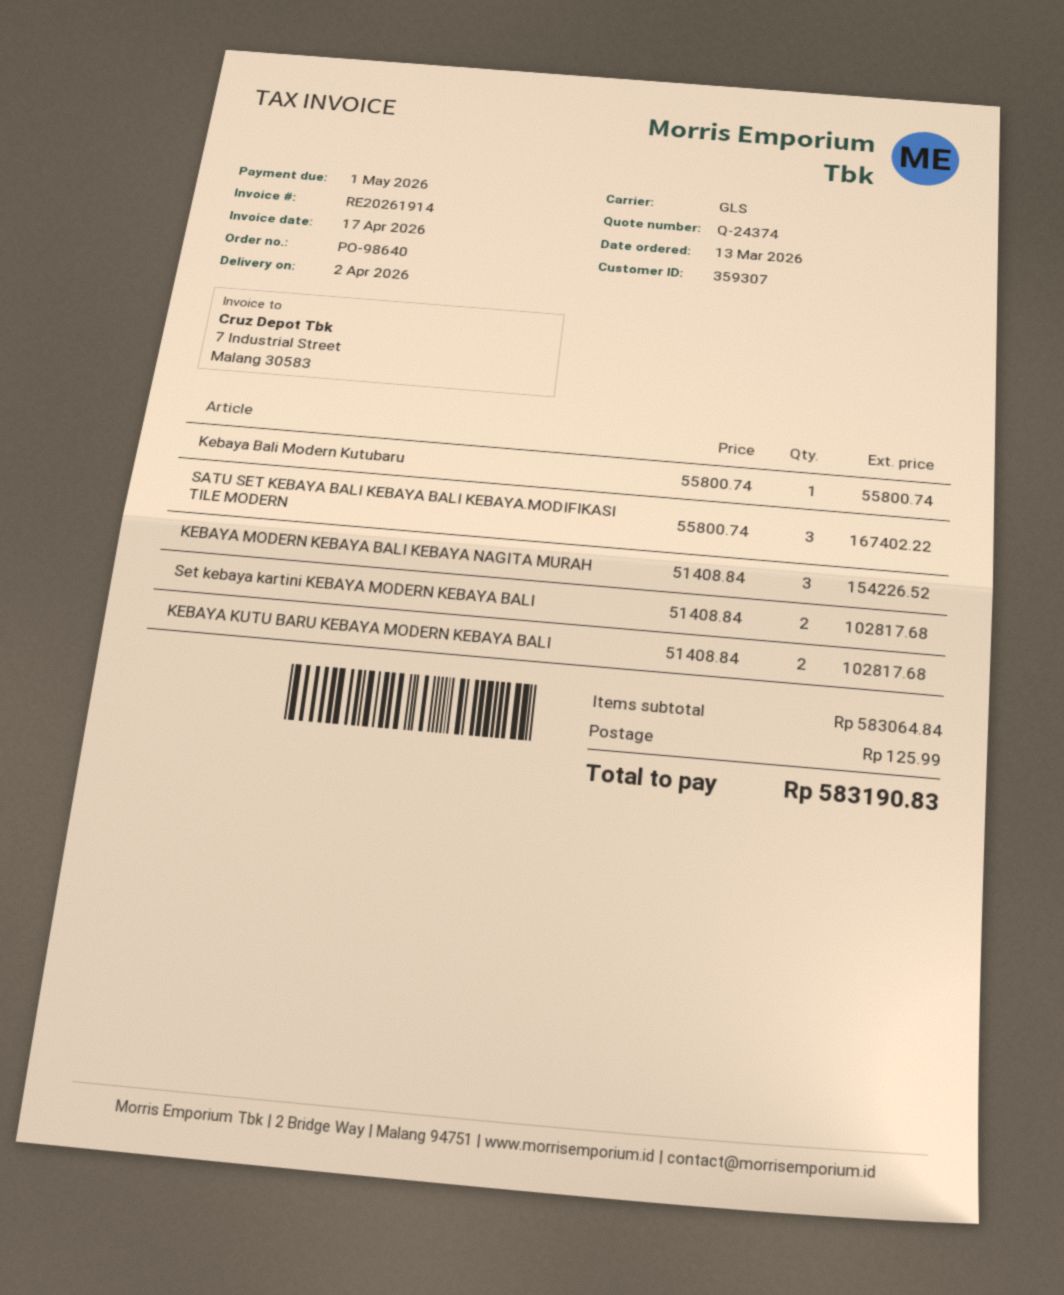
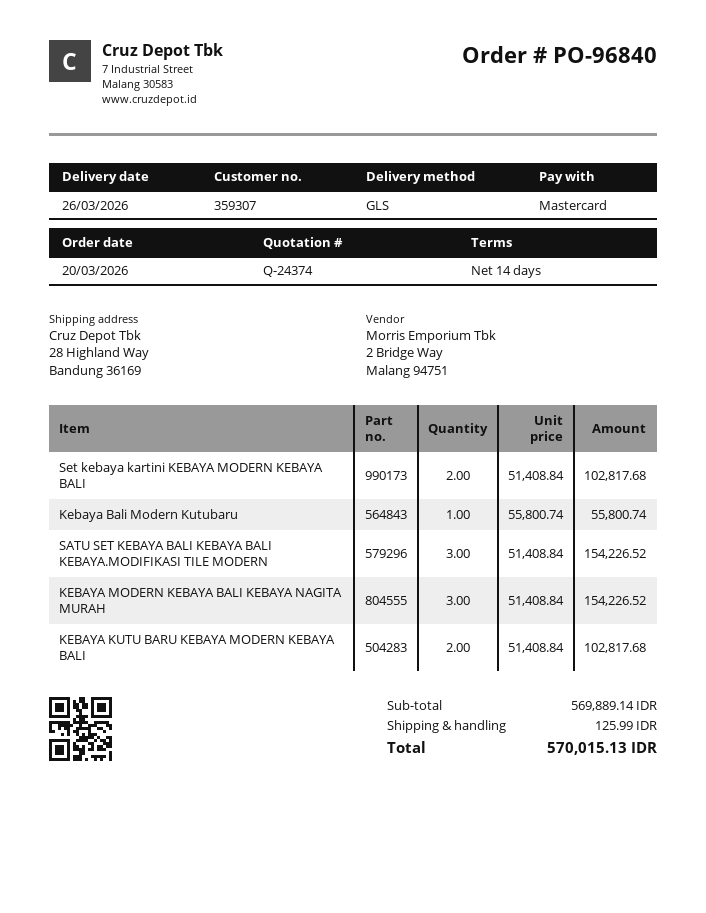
order number: PO-98640 -> PO-96840
order date: 2026-03-13 -> 2026-03-20
delivery date: 2026-04-02 -> 2026-03-26
SATU SET KEBAYA BALI KEBAYA BALI KEBAYA.MODIFIKASI TILE MODERN: 3 x 55800.74 = 167402.22 -> 3 x 51408.84 = 154226.52
subtotal: 583064.84 -> 569889.14
total: 583190.83 -> 570015.13

